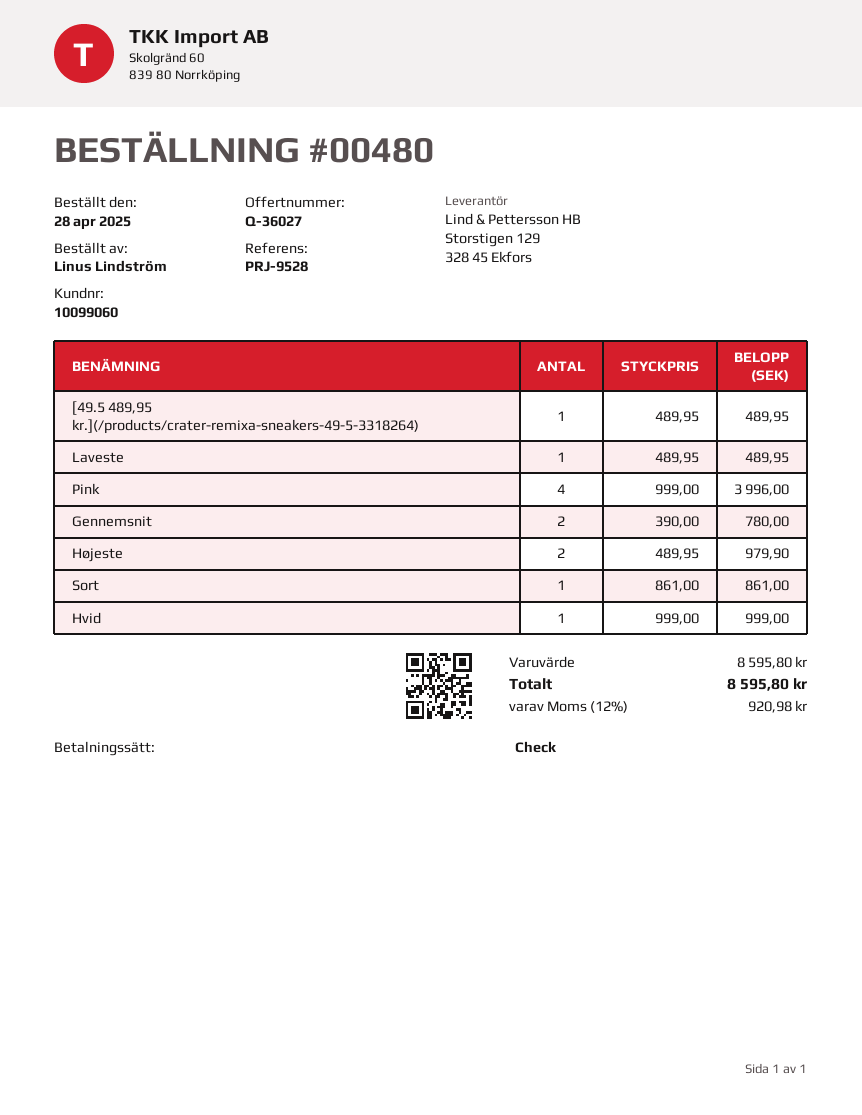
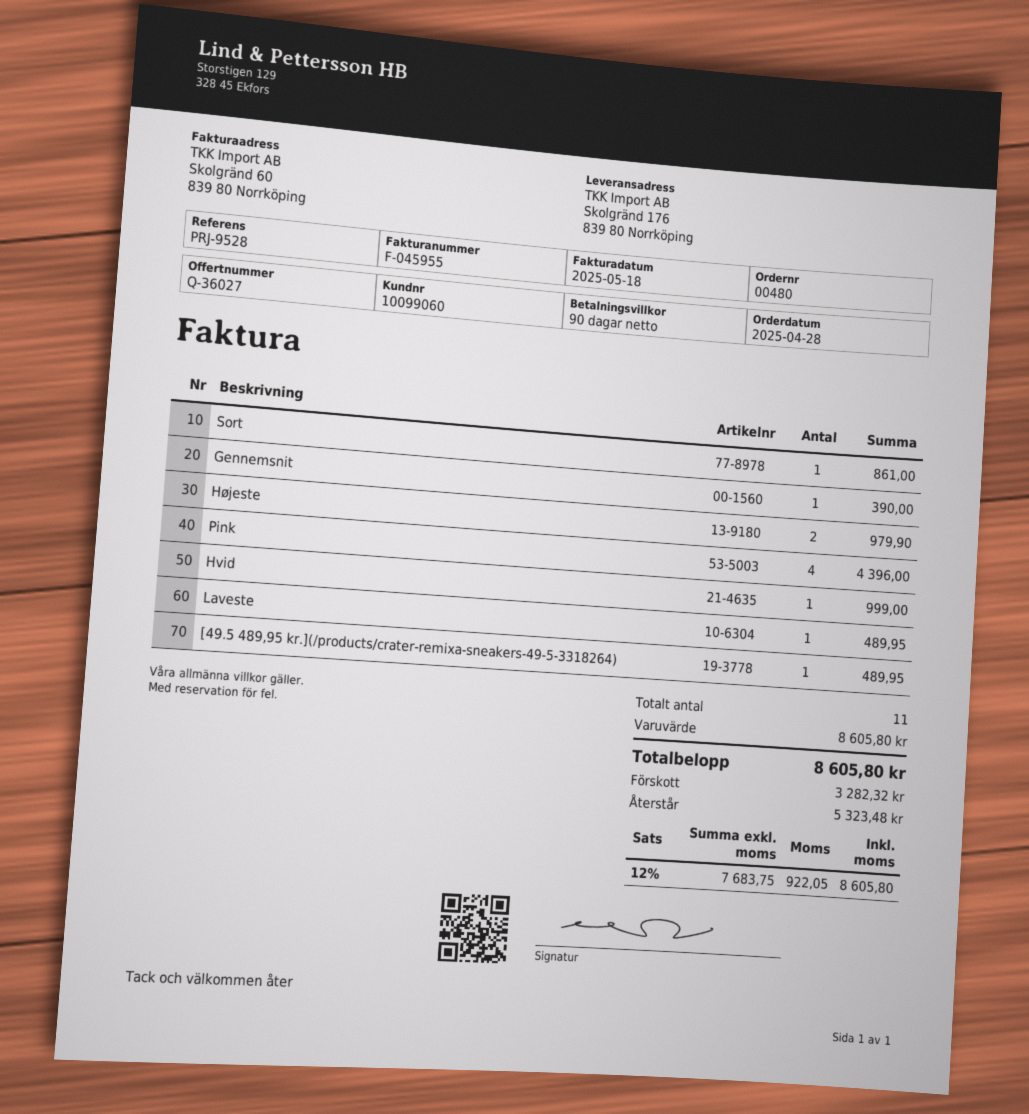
Pink: 4 for 3996.00 -> 4 for 4396.00
Gennemsnit: 2 for 780.00 -> 1 for 390.00
subtotal: 8595.80 -> 8605.80
tax: 12% = 920.98 -> 12% = 922.05
total: 8595.80 -> 8605.80

